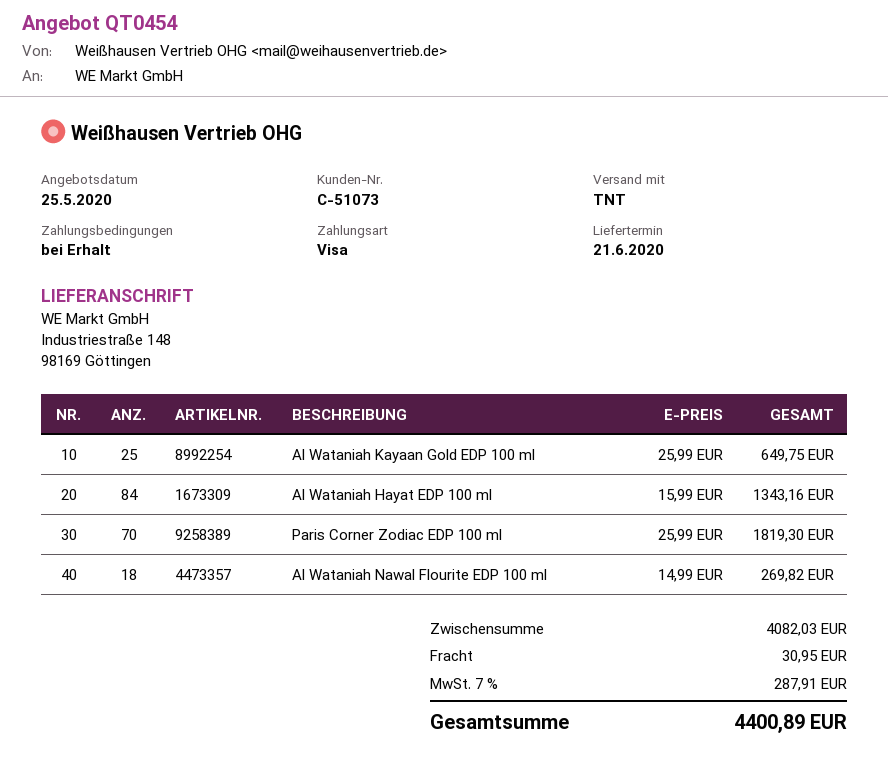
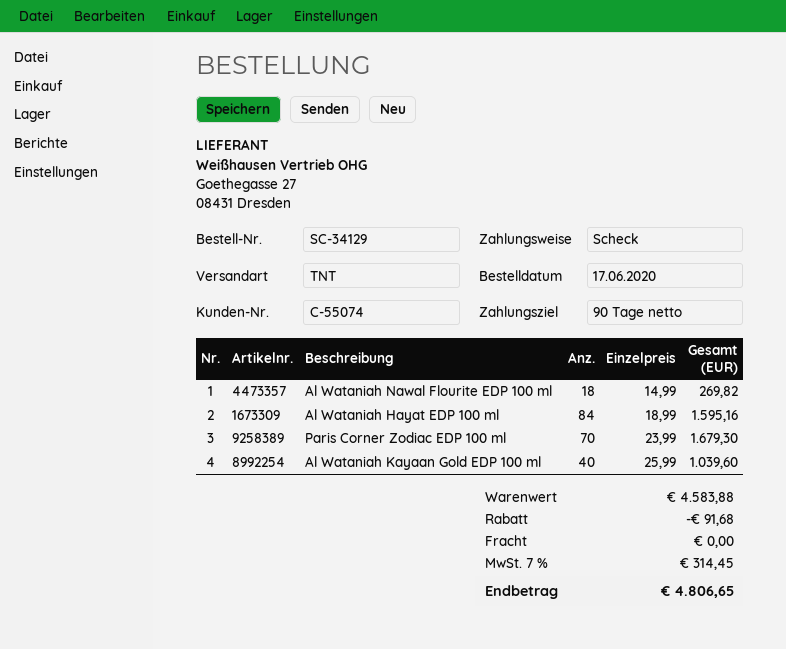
payment terms: on receipt -> 90 days
customer number: C-51073 -> C-55074
payment method: Visa -> cheque
Al Wataniah Kayaan Gold EDP 100 ml: 25 x 25.99 = 649.75 -> 40 x 25.99 = 1039.60
Al Wataniah Hayat EDP 100 ml: 84 x 15.99 = 1343.16 -> 84 x 18.99 = 1595.16
Paris Corner Zodiac EDP 100 ml: 70 x 25.99 = 1819.30 -> 70 x 23.99 = 1679.30
subtotal: 4082.03 -> 4583.88
discount: none -> 91.68
shipping: 30.95 -> 0.00
tax: 7% = 287.91 -> 7% = 314.45
total: 4400.89 -> 4806.65

